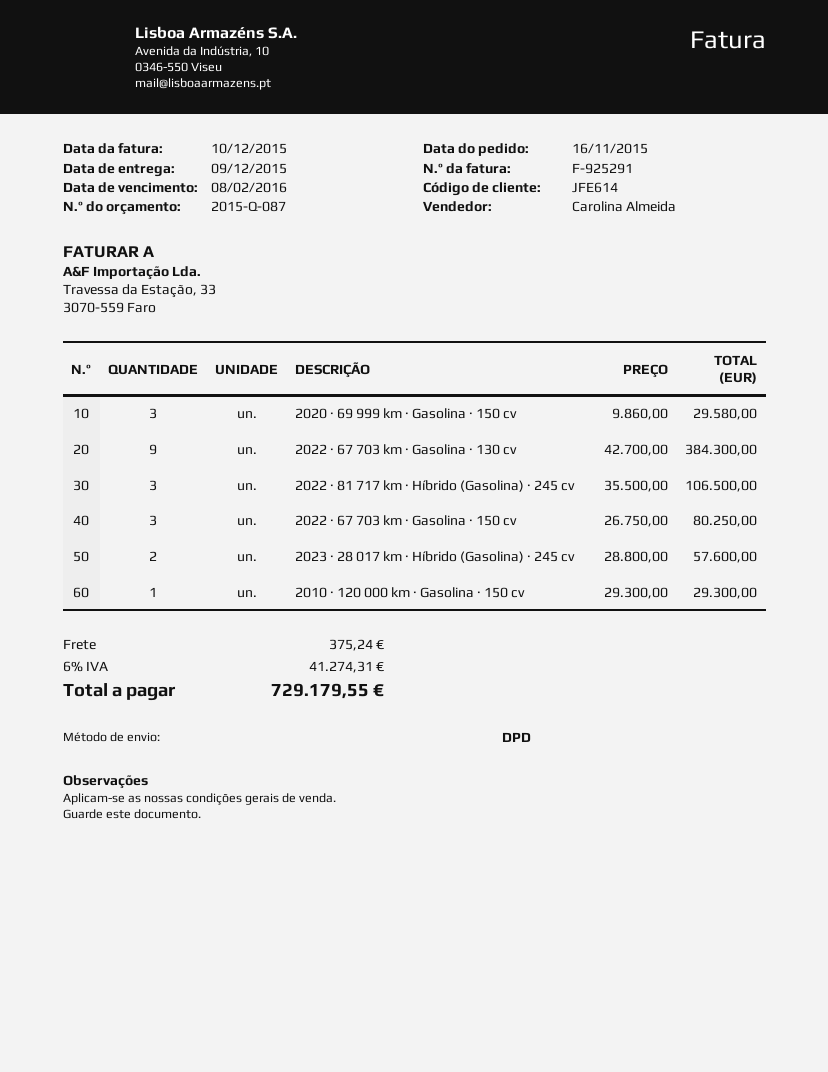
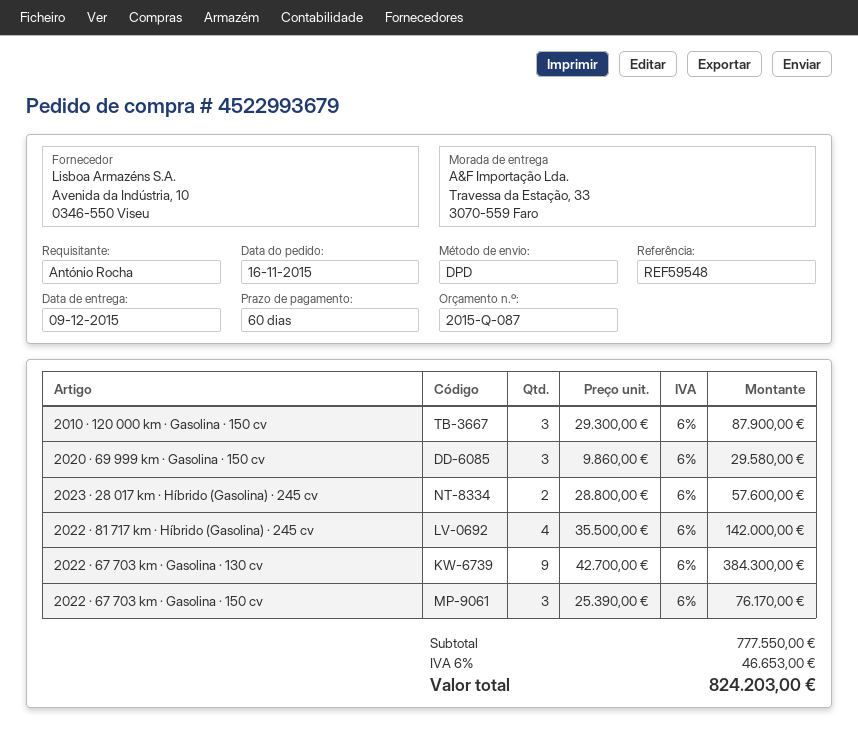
2022 · 81 717 km · Híbrido (Gasolina) · 245 cv: 3 x 35500.00 = 106500.00 -> 4 x 35500.00 = 142000.00
2022 · 67 703 km · Gasolina · 150 cv: 3 x 26750.00 = 80250.00 -> 3 x 25390.00 = 76170.00
2010 · 120 000 km · Gasolina · 150 cv: 1 x 29300.00 = 29300.00 -> 3 x 29300.00 = 87900.00
shipping: 375.24 -> none
tax: 6% = 41274.31 -> 6% = 46653.00
total: 729179.55 -> 824203.00

